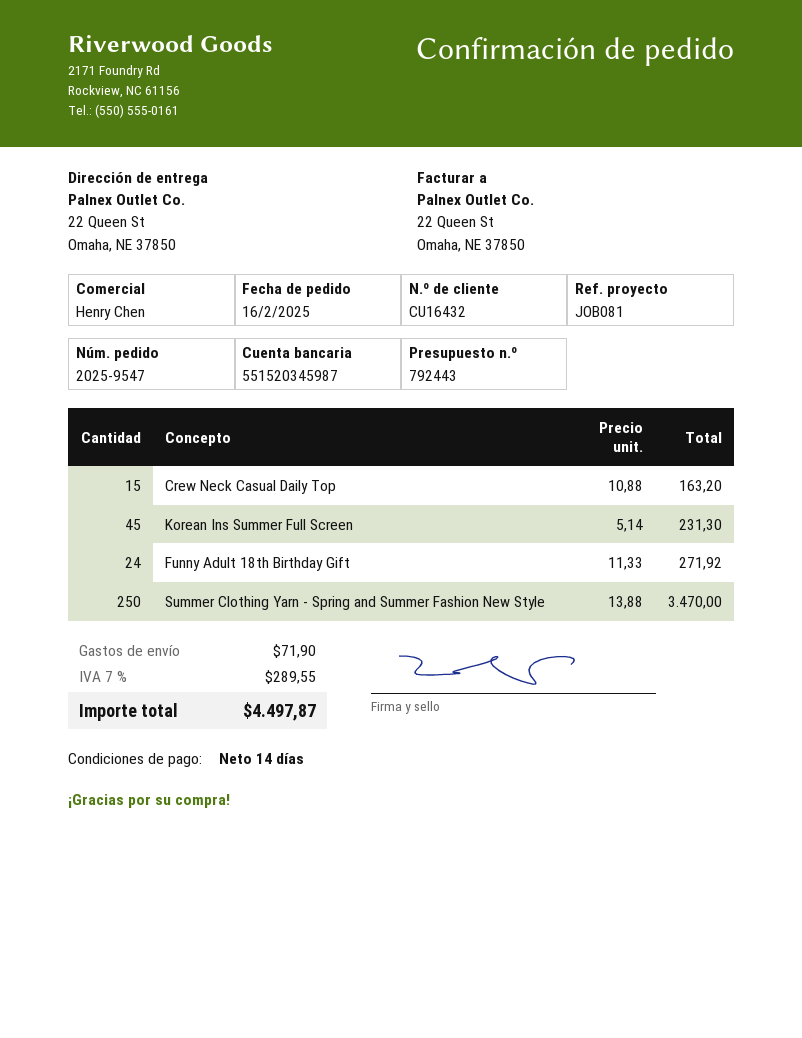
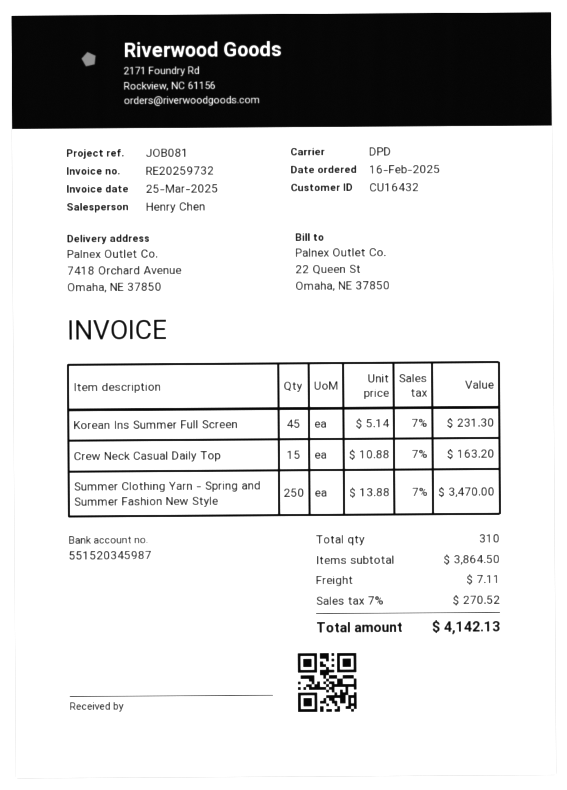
ship to: 22 Queen St, Omaha, NE 37850 -> 7418 Orchard Avenue, Omaha, NE 37850
Funny Adult 18th Birthday Gift: 24 x 11.33 = 271.92 -> none
shipping: 71.90 -> 7.11
tax: 7% = 289.55 -> 7% = 270.52
total: 4497.87 -> 4142.13

